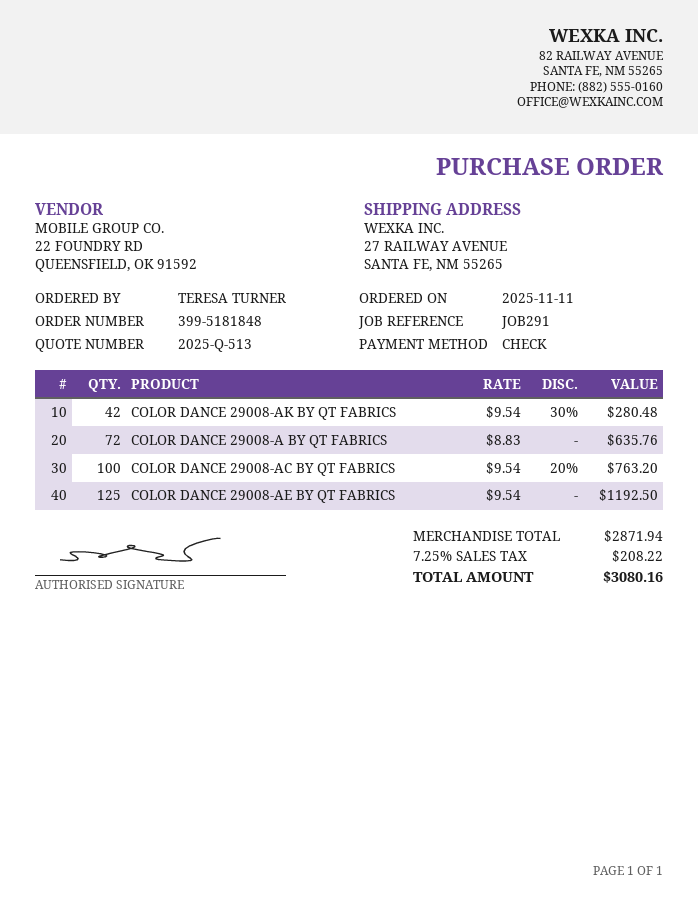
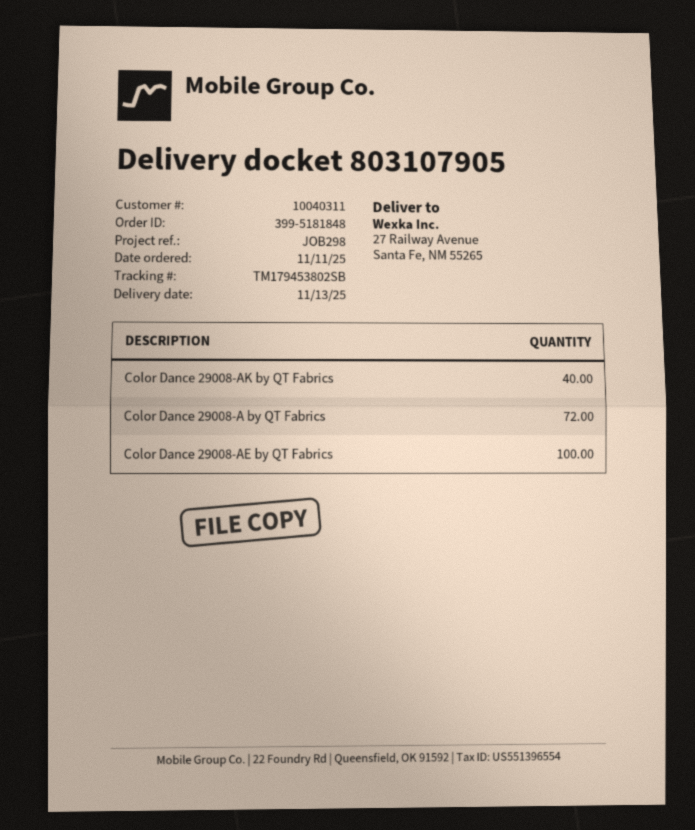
reference: JOB291 -> JOB298
COLOR DANCE 29008-AK BY QT FABRICS: 42 -> 40
COLOR DANCE 29008-AC BY QT FABRICS: 100 -> none
COLOR DANCE 29008-AE BY QT FABRICS: 125 -> 100

